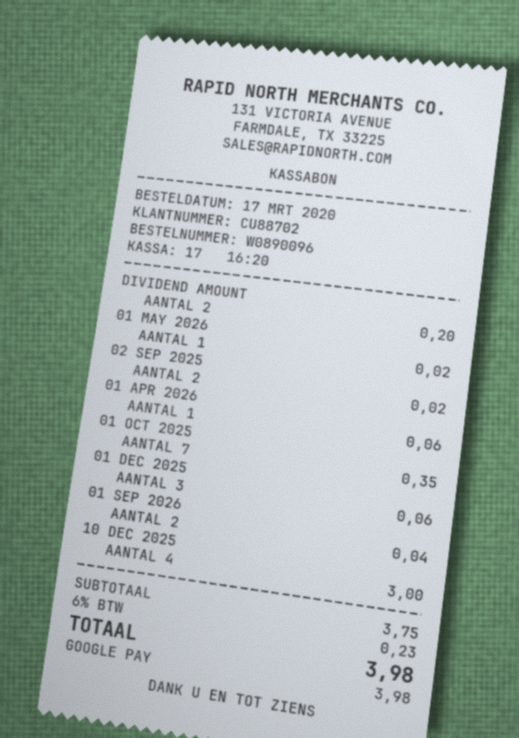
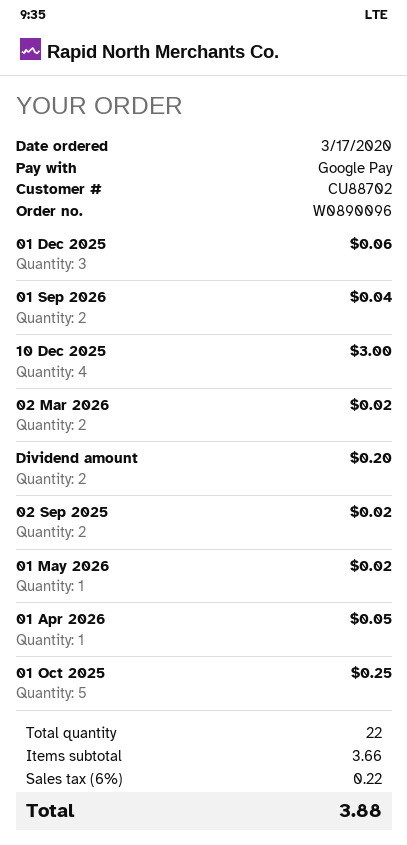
01 APR 2026: 1 for 0.06 -> 1 for 0.05
01 OCT 2025: 7 for 0.35 -> 5 for 0.25
02 Mar 2026: none -> 2 for 0.02
subtotal: 3.75 -> 3.66
tax: 6% = 0.23 -> 6% = 0.22
total: 3.98 -> 3.88

